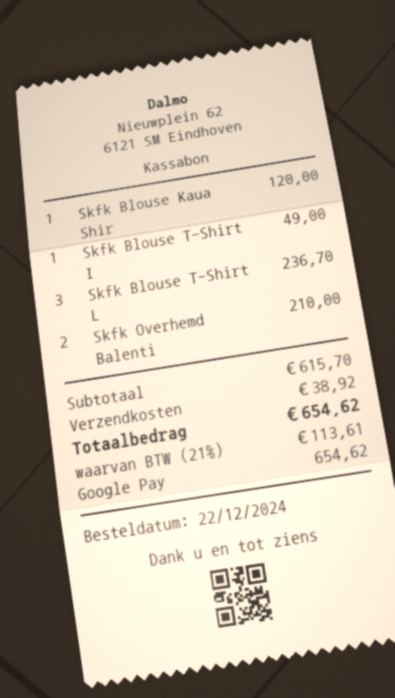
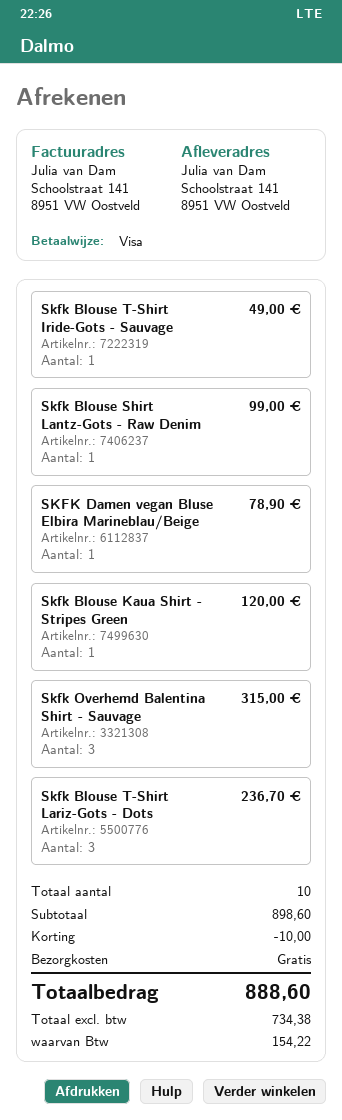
payment method: Google Pay -> Visa
Skfk Overhemd Balenti: 2 for 210.00 -> 3 for 315.00
Skfk Blouse Shirt Lantz-Gots - Raw Denim: none -> 1 for 99.00
SKFK Damen vegan Bluse Elbira Marineblau/Beige: none -> 1 for 78.90
subtotal: 615.70 -> 898.60
discount: none -> 10.00
shipping: 38.92 -> 0.00
tax: 113.61 -> 154.22
total: 654.62 -> 888.60

